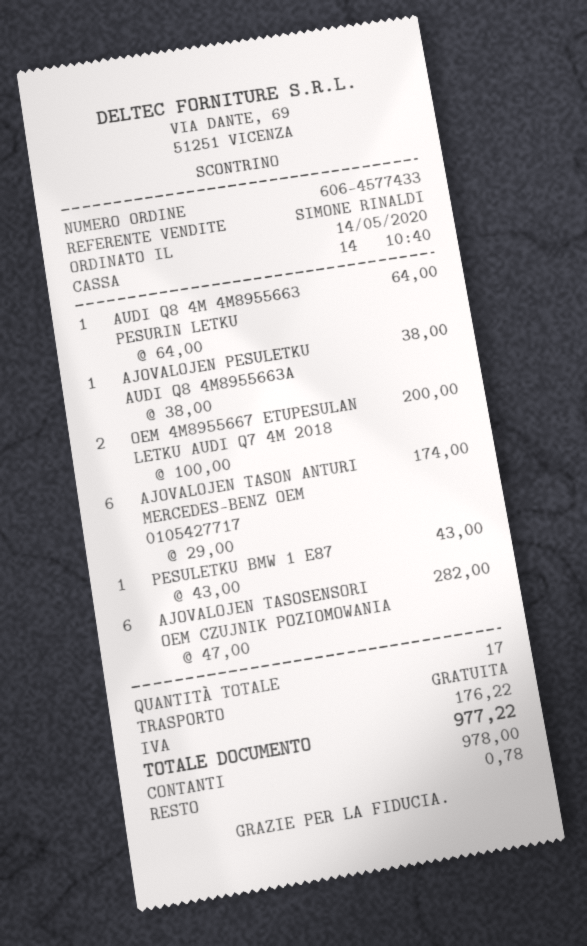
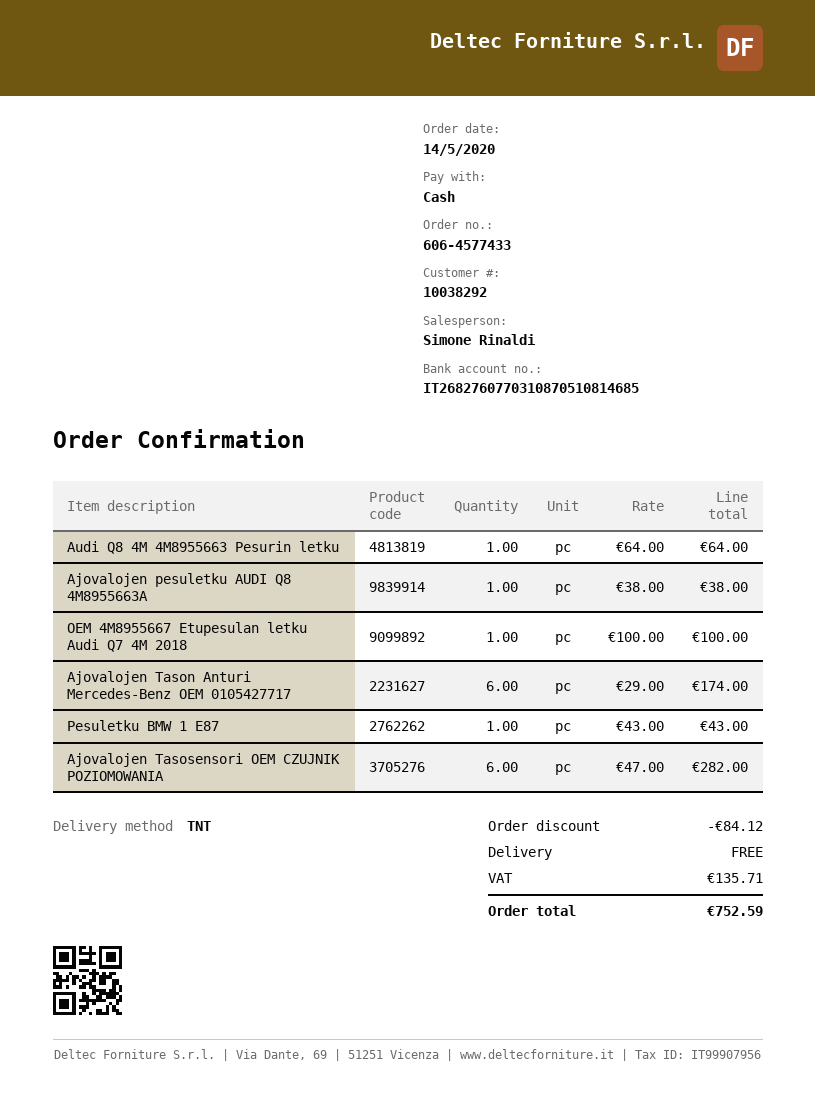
OEM 4M8955667 ETUPESULAN LETKU AUDI Q7 4M 2018: 2 x 100.00 = 200.00 -> 1 x 100.00 = 100.00
discount: none -> 84.12
tax: 176.22 -> 135.71
total: 977.22 -> 752.59

